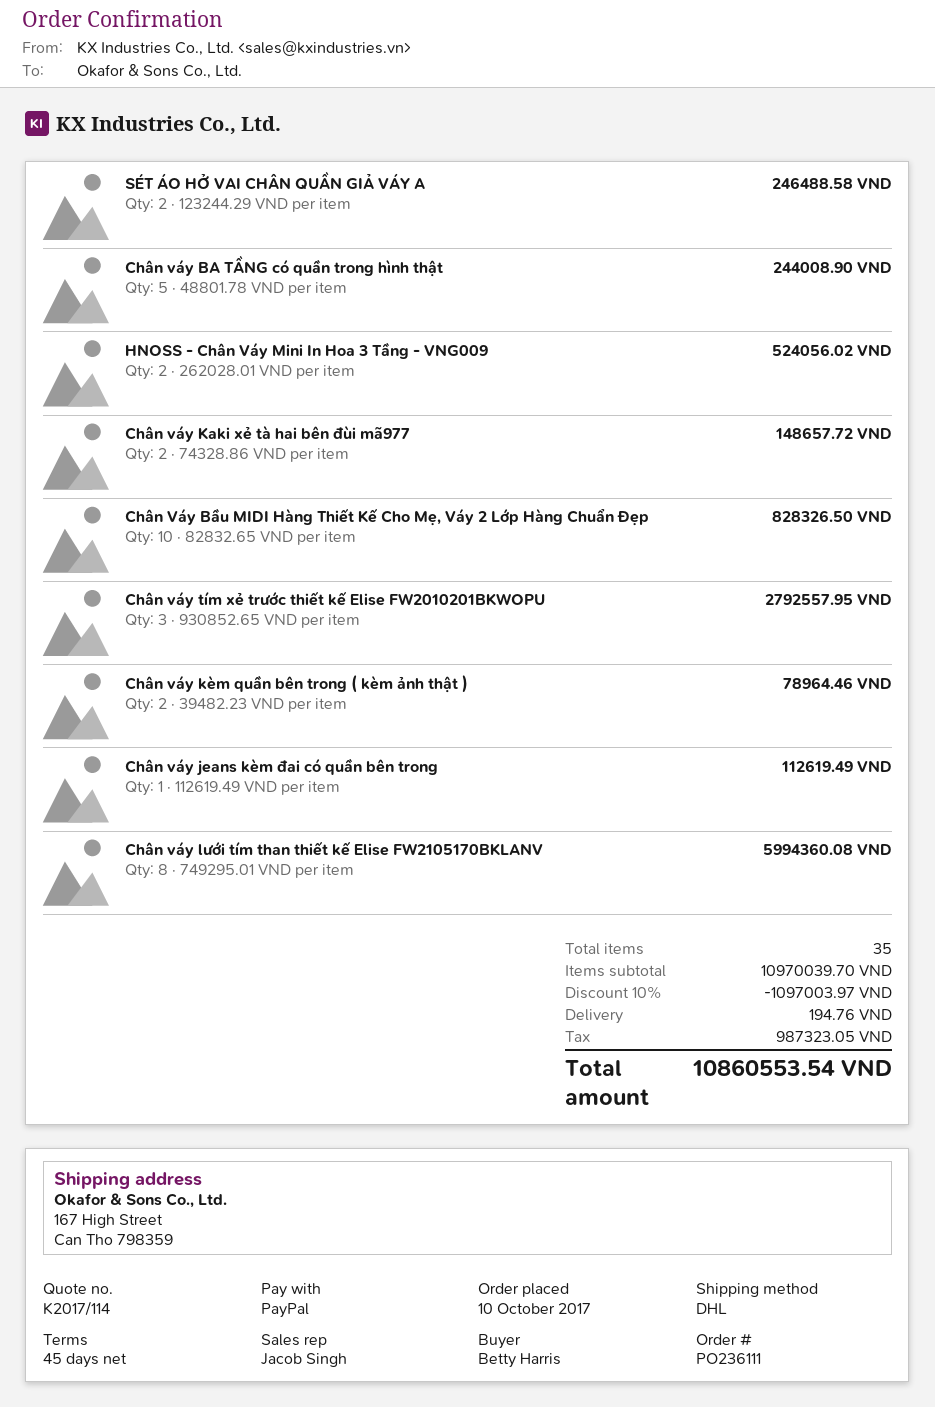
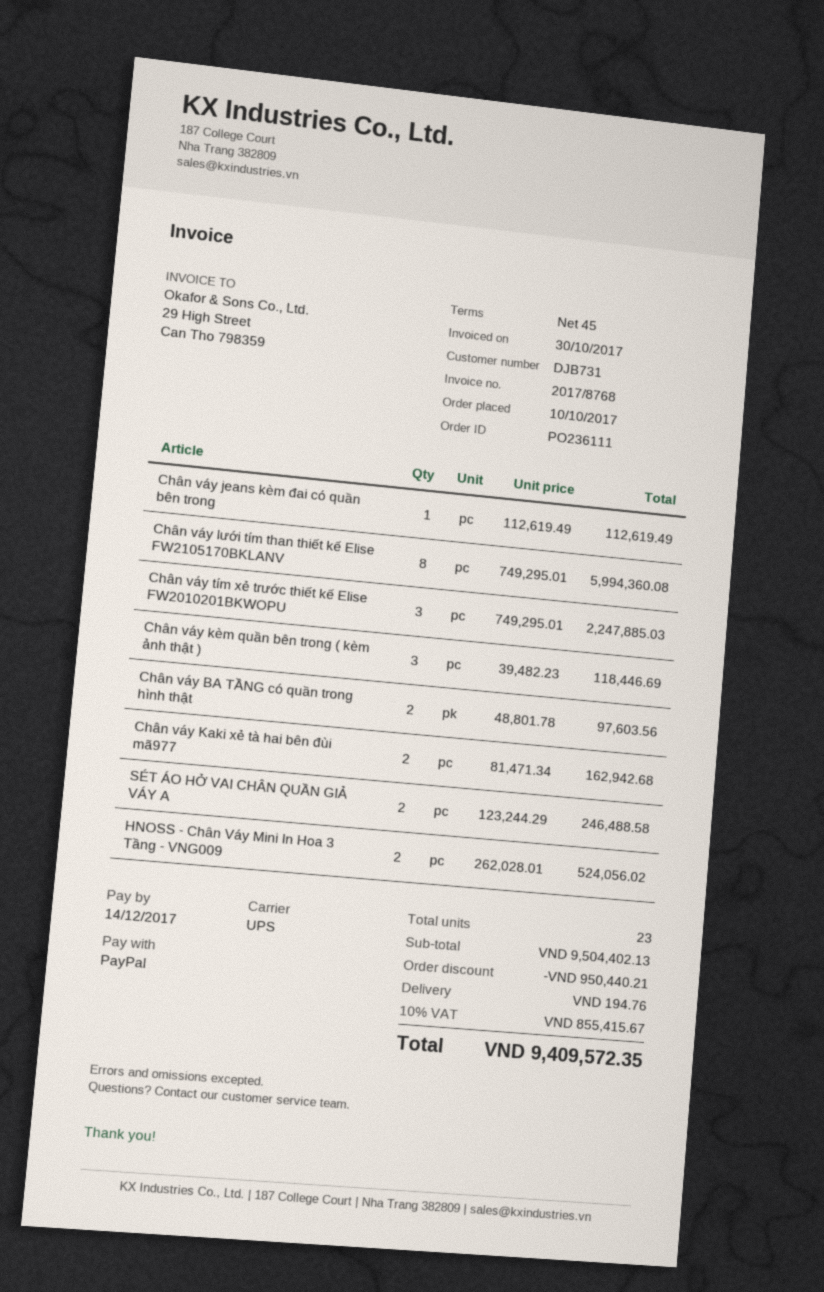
shipping method: DHL -> UPS
Chân váy BA TẦNG có quần trong hình thật: 5 x 48801.78 = 244008.90 -> 2 x 48801.78 = 97603.56
Chân váy Kaki xẻ tà hai bên đùi mã977: 2 x 74328.86 = 148657.72 -> 2 x 81471.34 = 162942.68
Chân Váy Bầu MIDI Hàng Thiết Kế Cho Mẹ, Váy 2 Lớp Hàng Chuẩn Đẹp: 10 x 82832.65 = 828326.50 -> none
Chân váy tím xẻ trước thiết kế Elise FW2010201BKWOPU: 3 x 930852.65 = 2792557.95 -> 3 x 749295.01 = 2247885.03
Chân váy kèm quần bên trong ( kèm ảnh thật ): 2 x 39482.23 = 78964.46 -> 3 x 39482.23 = 118446.69
total quantity: 35 -> 23
subtotal: 10970039.70 -> 9504402.13
discount: 1097003.97 -> 950440.21
tax: 987323.05 -> 855415.67
total: 10860553.54 -> 9409572.35

